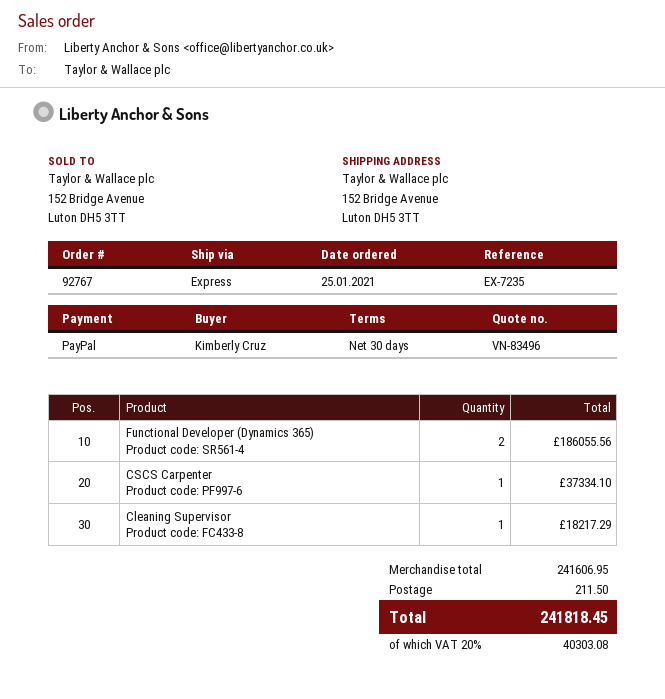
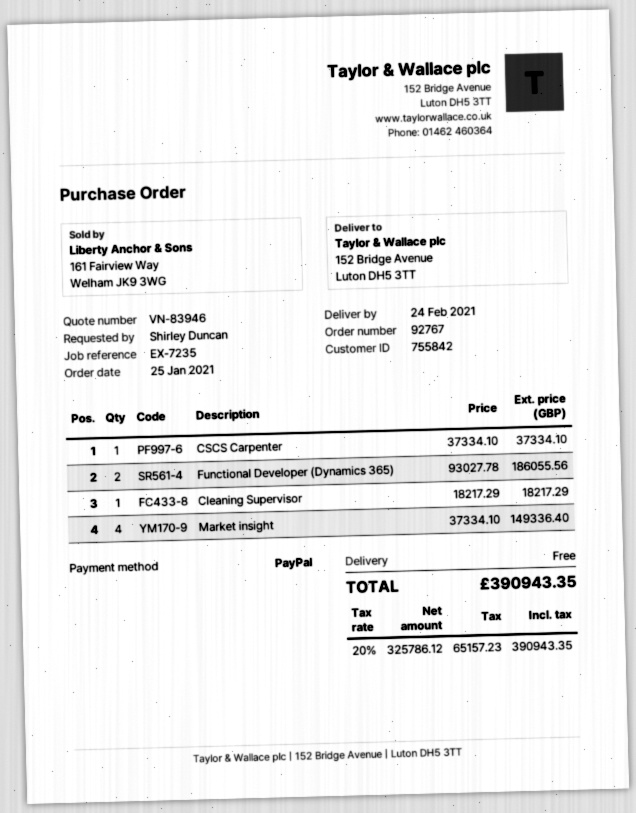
quote number: VN-83496 -> VN-83946
ordered by: Kimberly Cruz -> Shirley Duncan
Market insight: none -> 4 for 149336.40
shipping: 211.50 -> 0.00
tax: 20% = 40303.08 -> 20% = 65157.23
total: 241818.45 -> 390943.35

